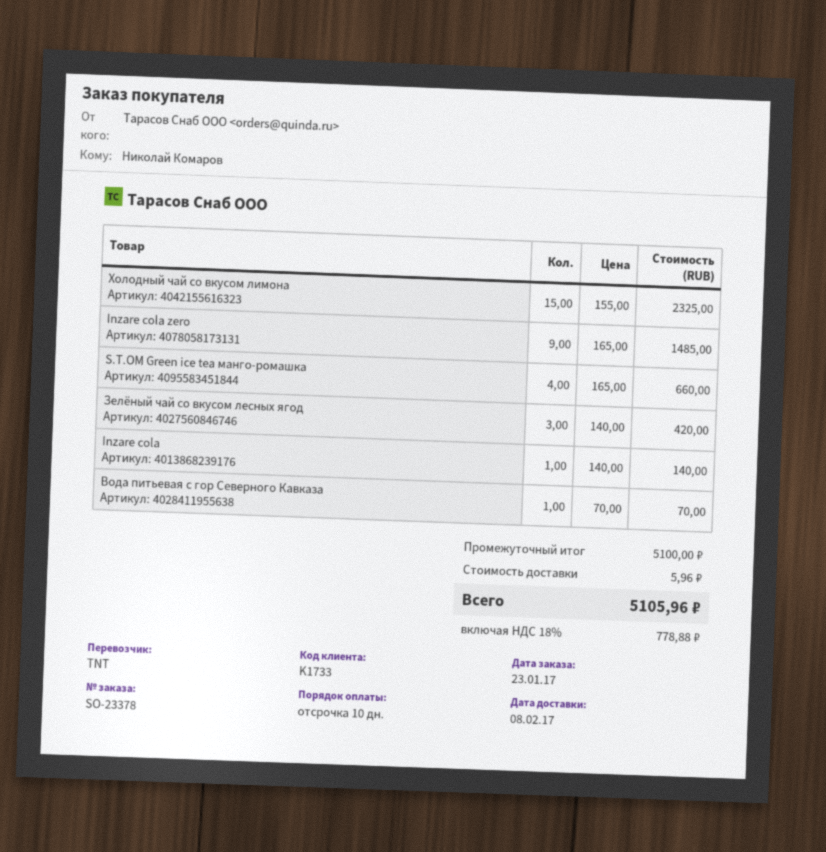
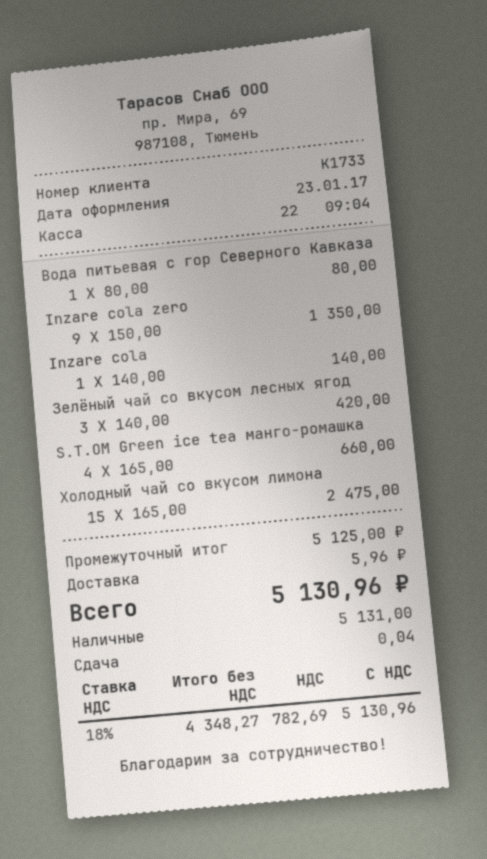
Холодный чай со вкусом лимона: 15 x 155.00 = 2325.00 -> 15 x 165.00 = 2475.00
Inzare cola zero: 9 x 165.00 = 1485.00 -> 9 x 150.00 = 1350.00
Вода питьевая с гор Северного Кавказа: 1 x 70.00 = 70.00 -> 1 x 80.00 = 80.00
subtotal: 5100.00 -> 5125.00
tax: 18% = 778.88 -> 18% = 782.69
total: 5105.96 -> 5130.96

